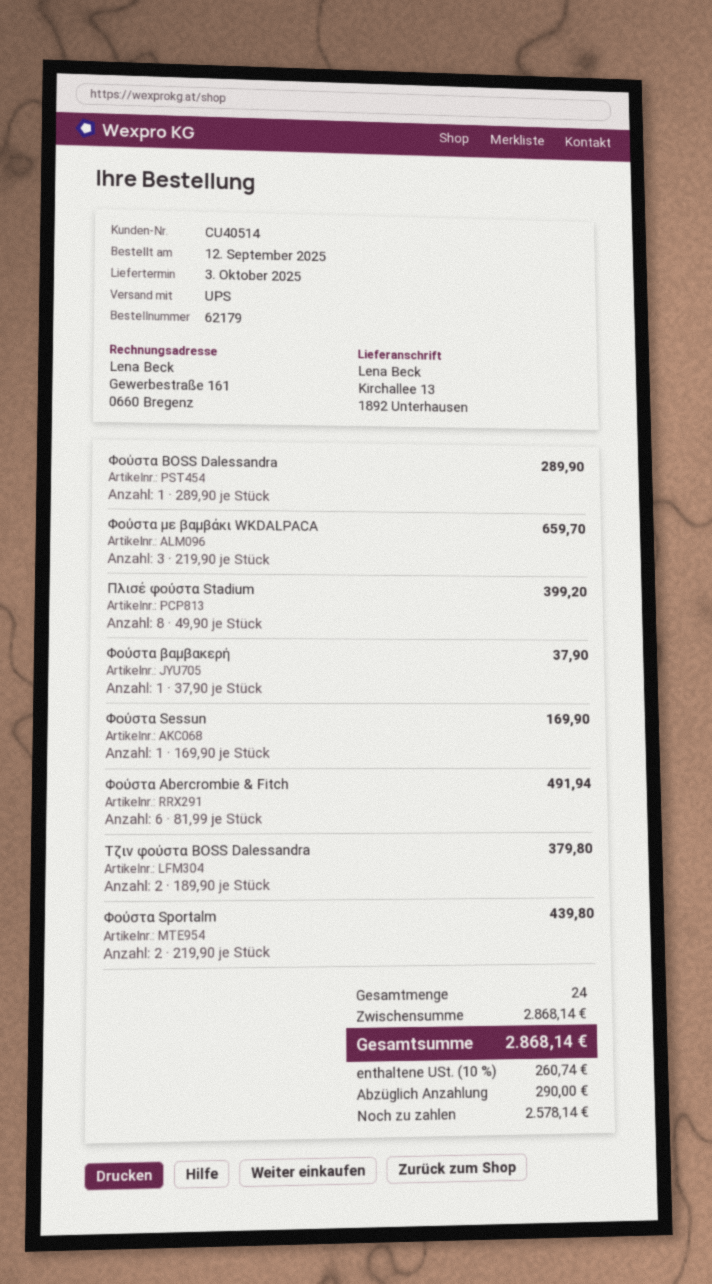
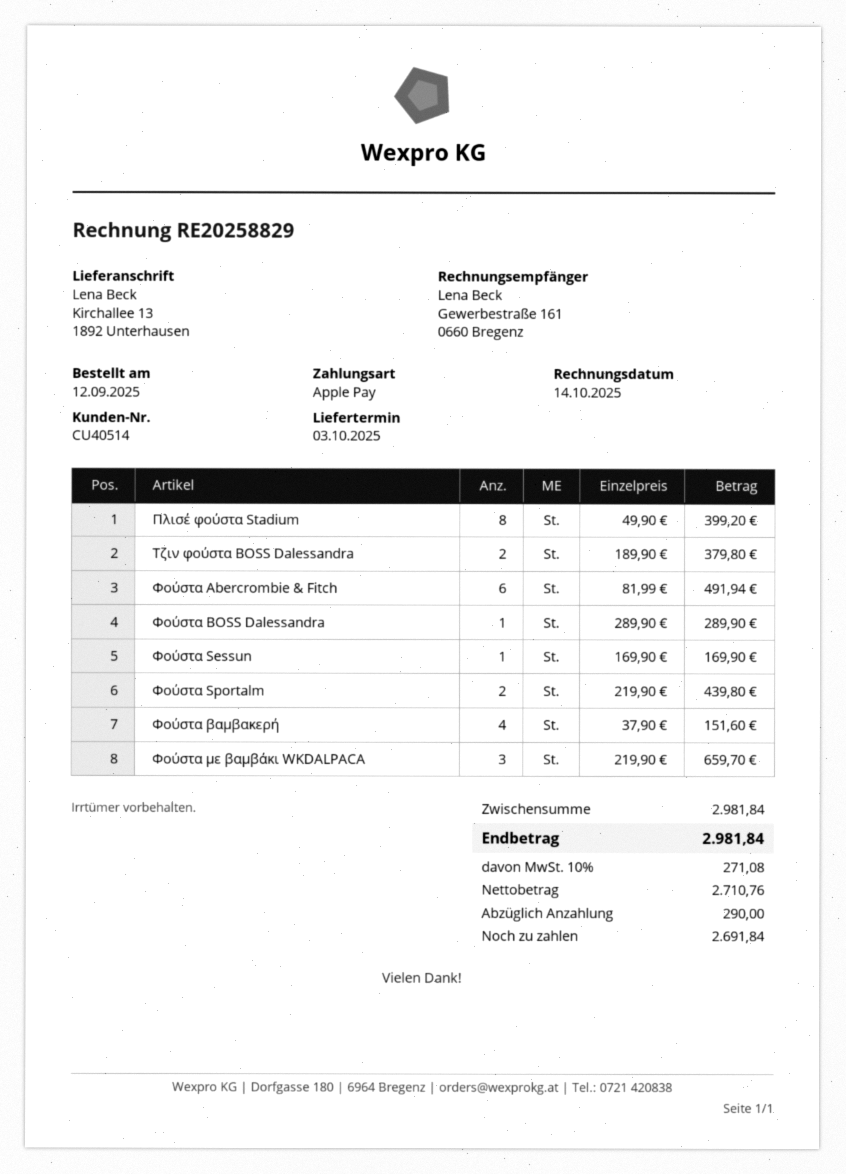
Φούστα βαμβακερή: 1 x 37.90 = 37.90 -> 4 x 37.90 = 151.60
subtotal: 2868.14 -> 2981.84
tax: 10% = 260.74 -> 10% = 271.08
total: 2868.14 -> 2981.84
balance: 2578.14 -> 2691.84

